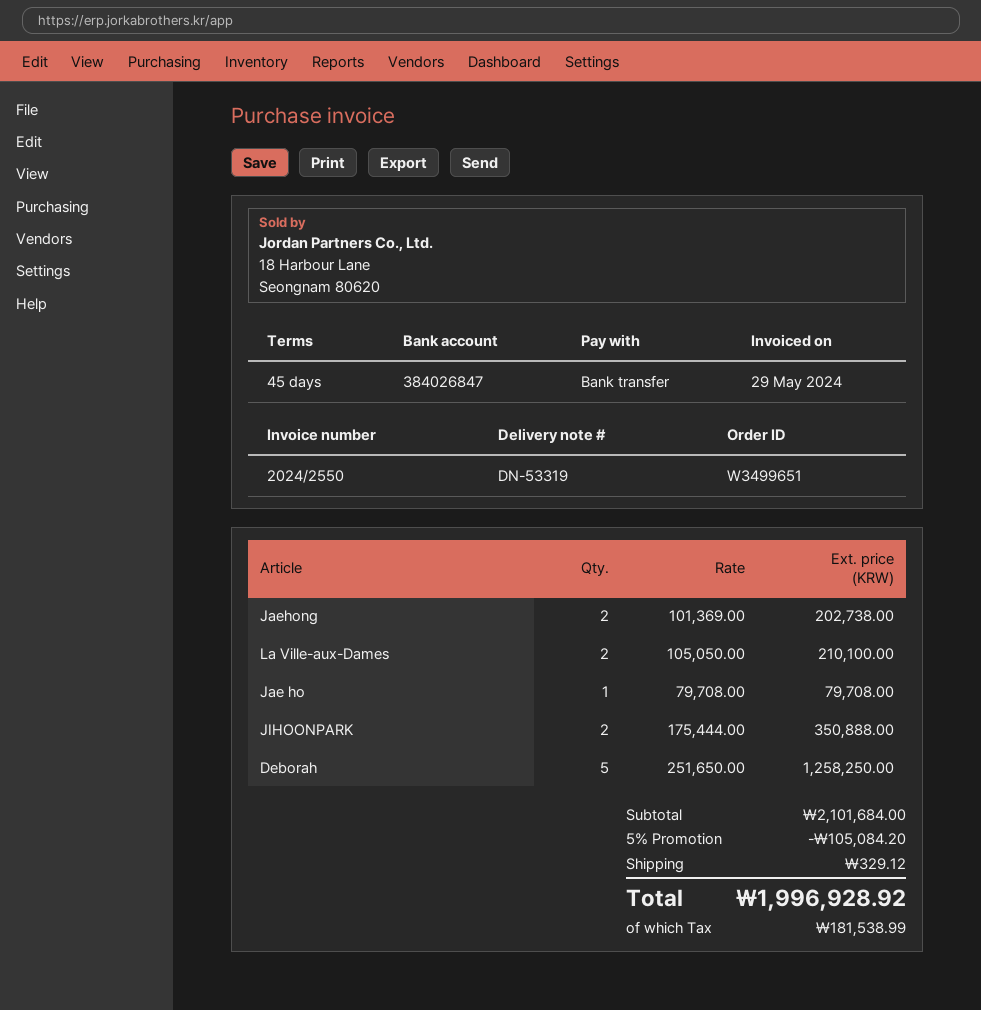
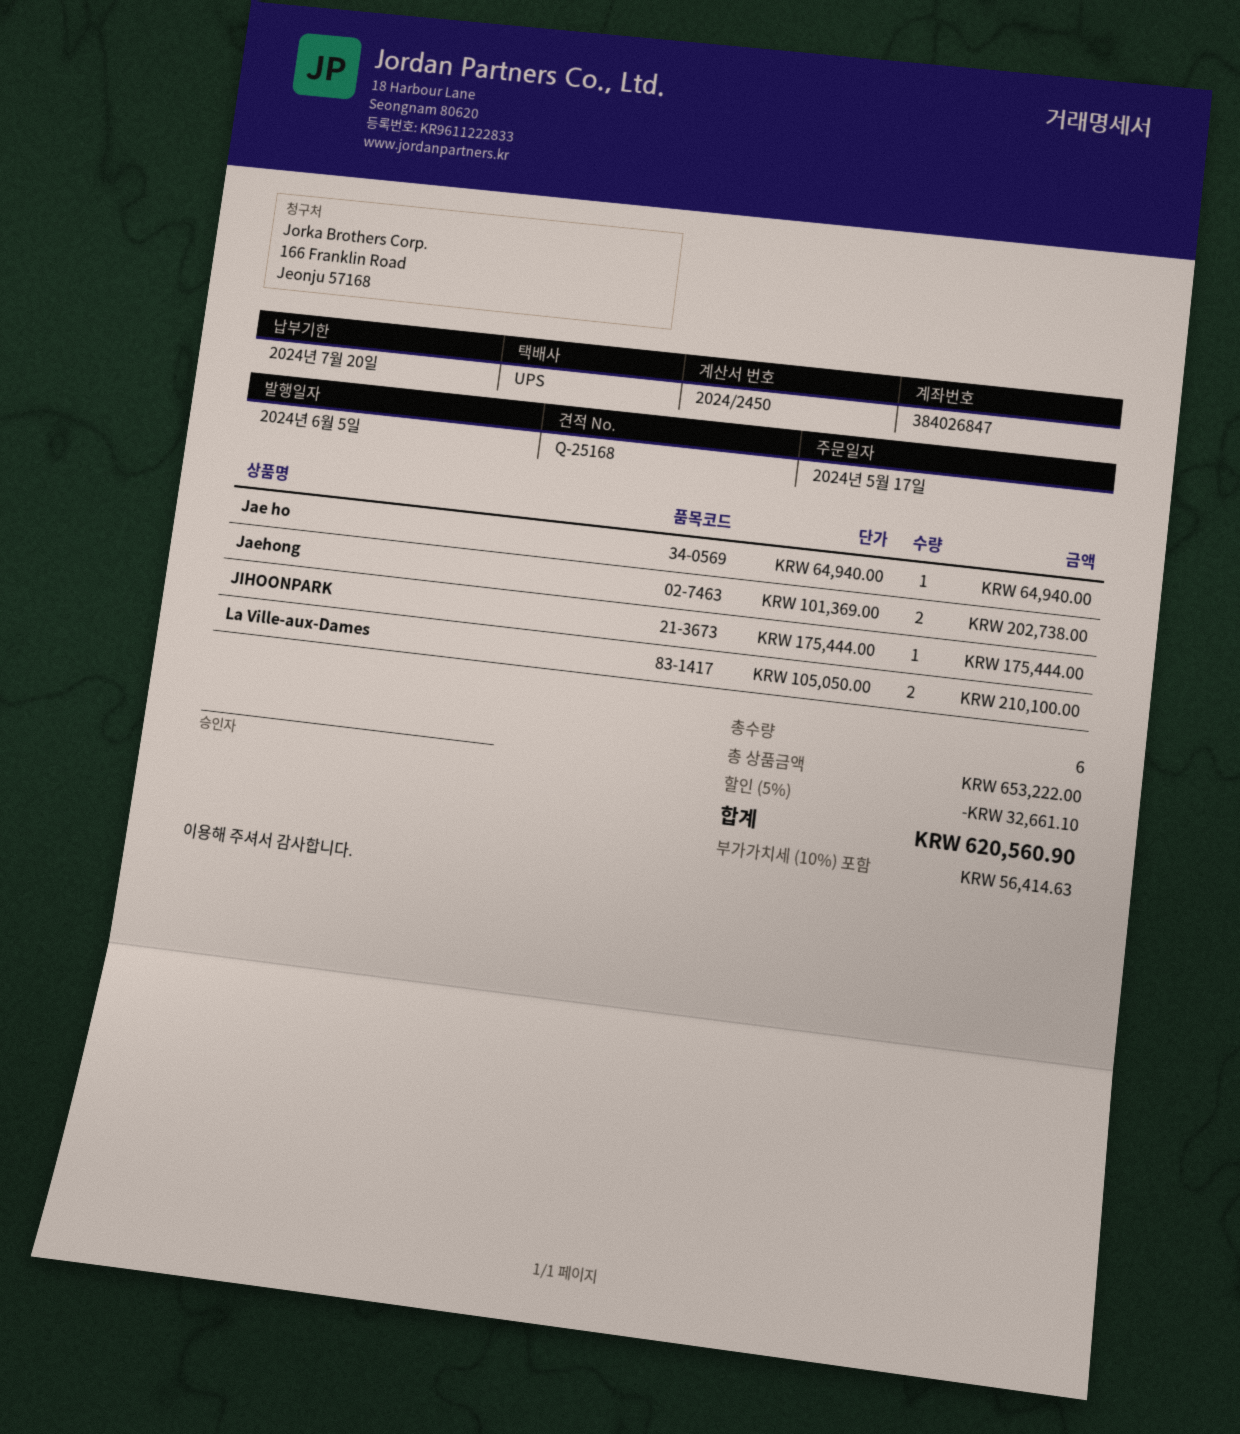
invoice number: 2024/2550 -> 2024/2450
invoice date: 2024-05-29 -> 2024-06-05
Jae ho: 1 x 79708.00 = 79708.00 -> 1 x 64940.00 = 64940.00
JIHOONPARK: 2 x 175444.00 = 350888.00 -> 1 x 175444.00 = 175444.00
Deborah: 5 x 251650.00 = 1258250.00 -> none
subtotal: 2101684.00 -> 653222.00
discount: 5% = 105084.20 -> 5% = 32661.10
shipping: 329.12 -> none
tax: 181538.99 -> 56414.63
total: 1996928.92 -> 620560.90

